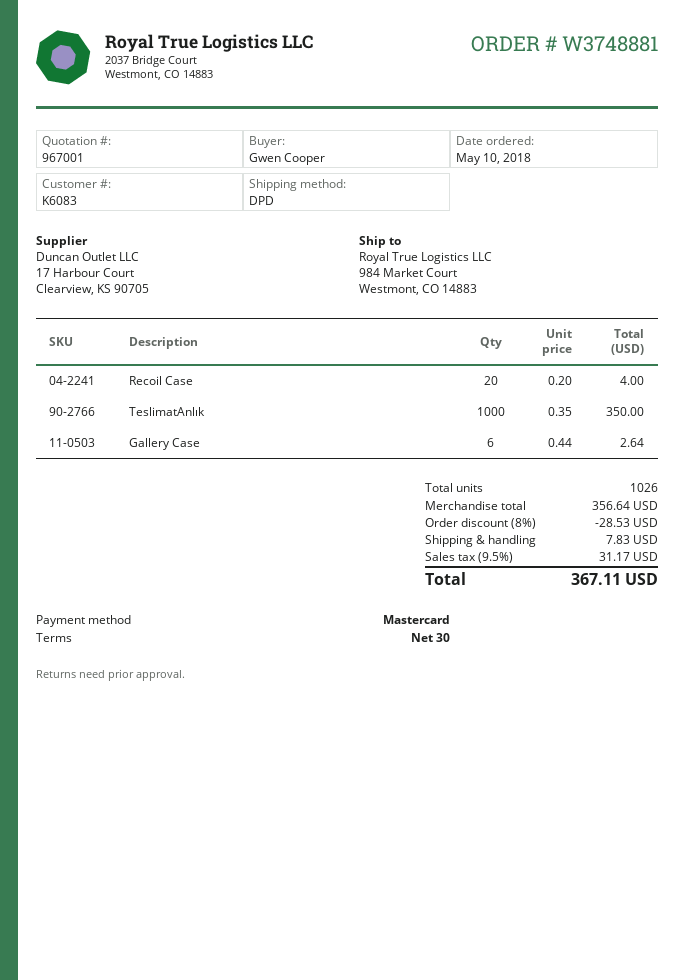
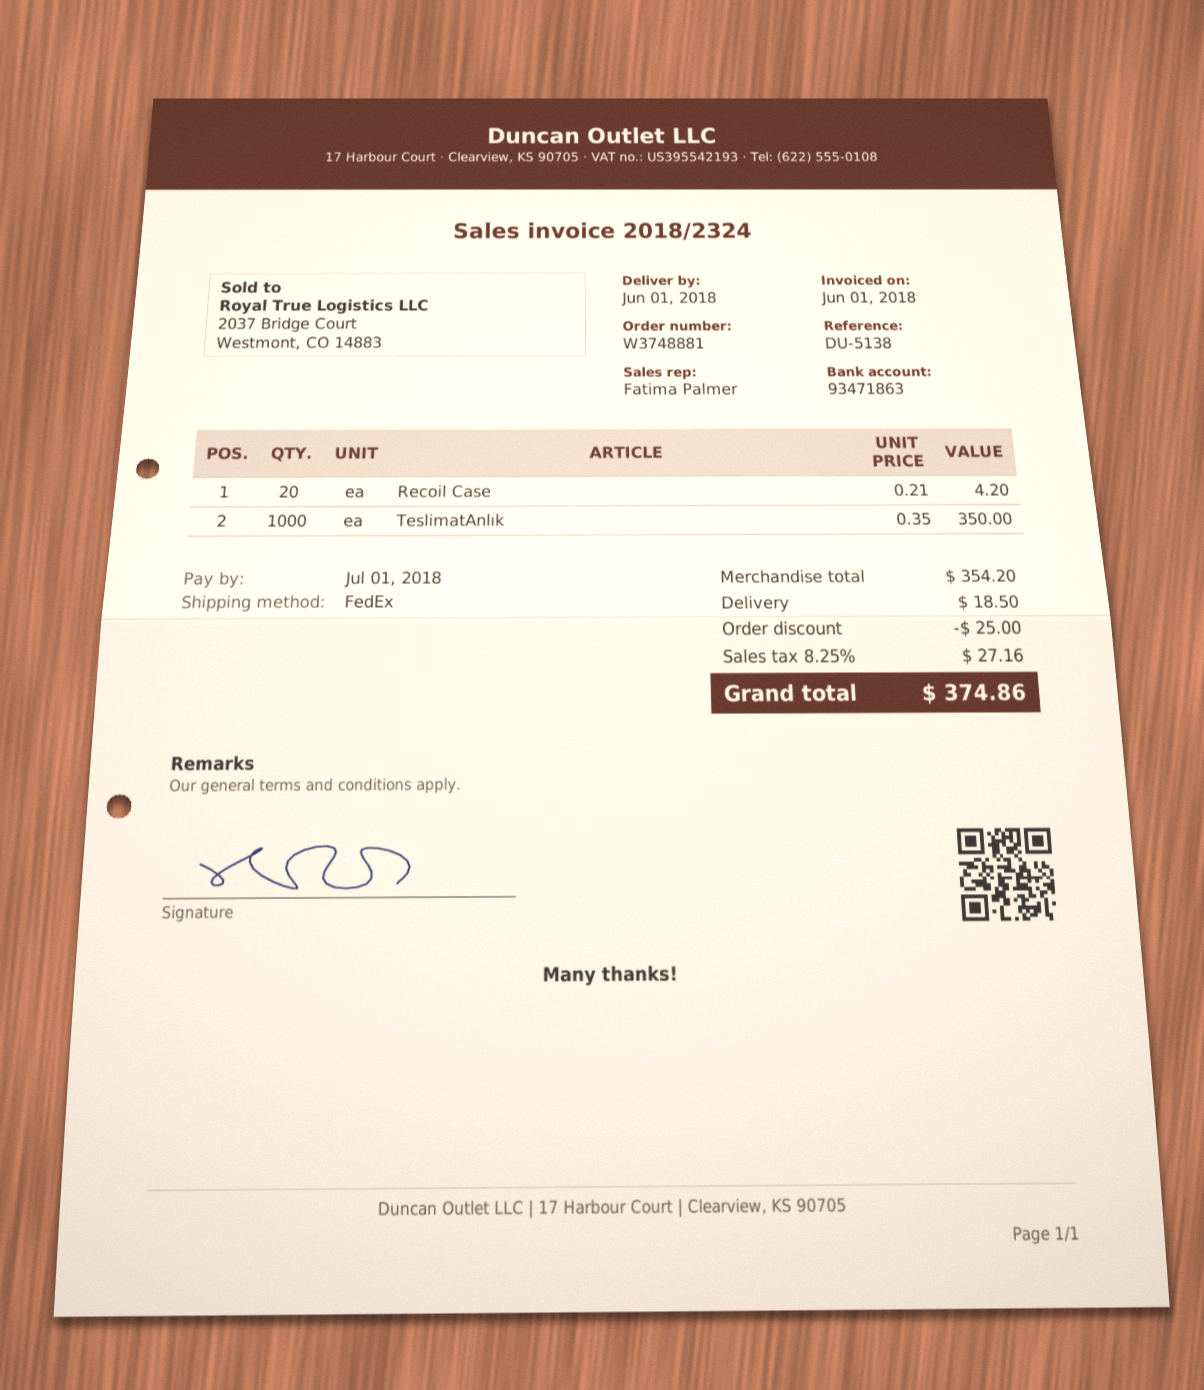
shipping method: DPD -> FedEx
Recoil Case: 20 x 0.20 = 4.00 -> 20 x 0.21 = 4.20
Gallery Case: 6 x 0.44 = 2.64 -> none
subtotal: 356.64 -> 354.20
discount: 28.53 -> 25.00
shipping: 7.83 -> 18.50
tax: 9.5% = 31.17 -> 8.25% = 27.16
total: 367.11 -> 374.86

